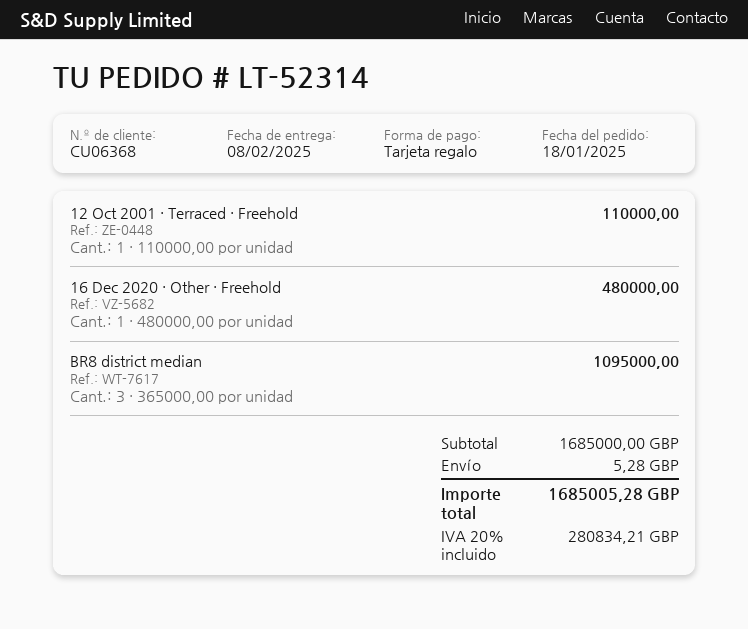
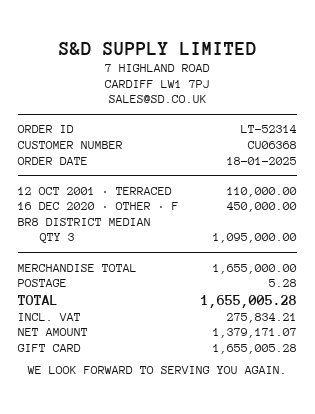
16 Dec 2020 · Other · Freehold: 1 for 480000.00 -> 1 for 450000.00
subtotal: 1685000.00 -> 1655000.00
tax: 280834.21 -> 275834.21
total: 1685005.28 -> 1655005.28

